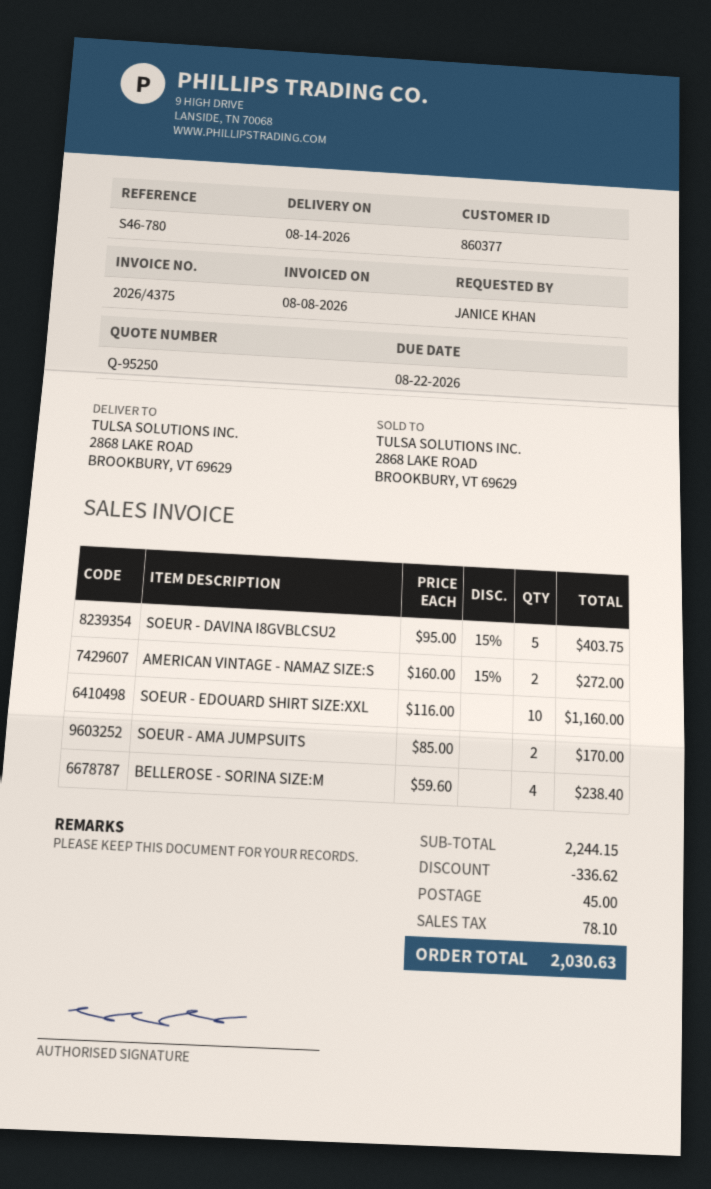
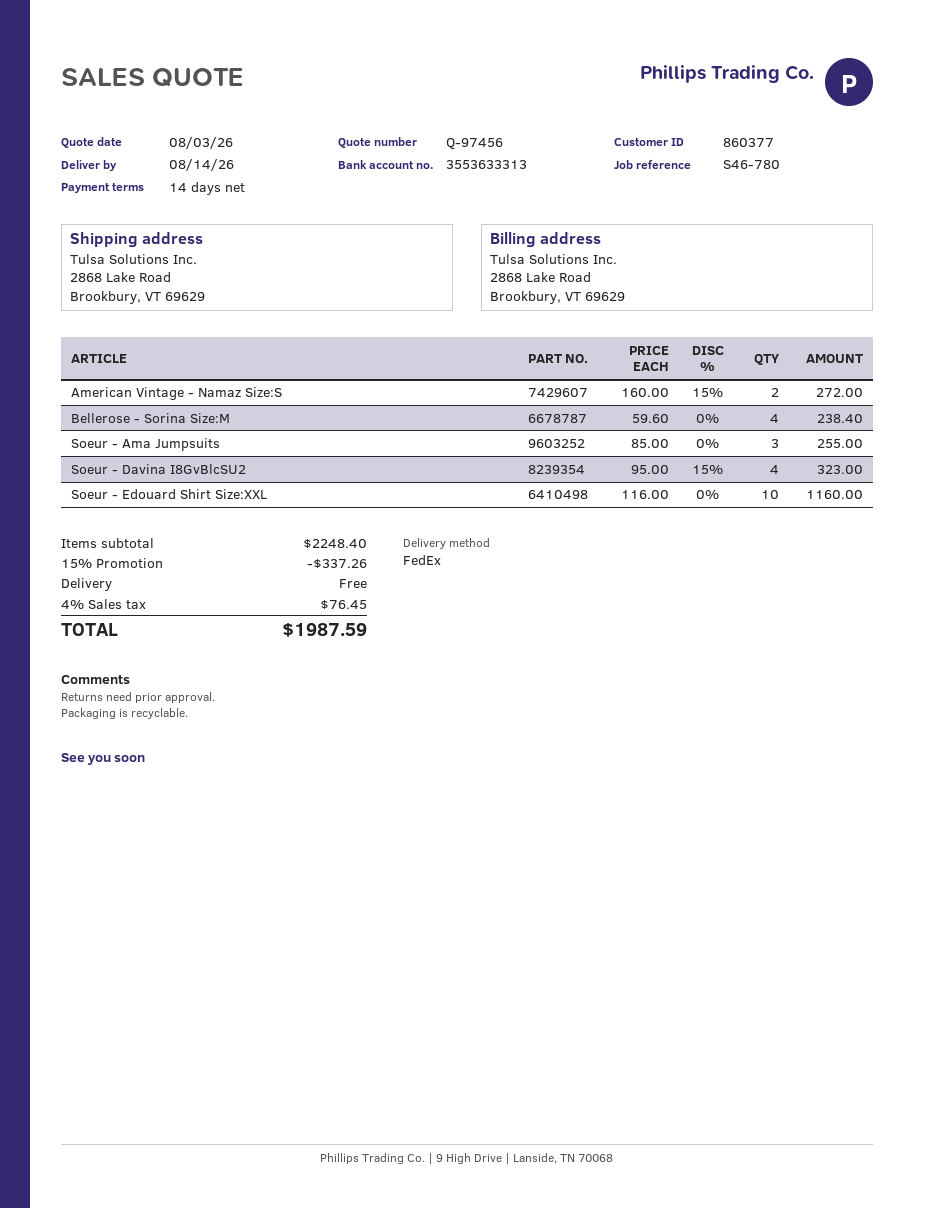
quote number: Q-95250 -> Q-97456
SOEUR - DAVINA I8GVBLCSU2: 5 x 95.00 - 15% = 403.75 -> 4 x 95.00 - 15% = 323.00
SOEUR - AMA JUMPSUITS: 2 x 85.00 = 170.00 -> 3 x 85.00 = 255.00
subtotal: 2244.15 -> 2248.40
discount: 336.62 -> 337.26
shipping: 45.00 -> 0.00
tax: 78.10 -> 76.45
total: 2030.63 -> 1987.59

